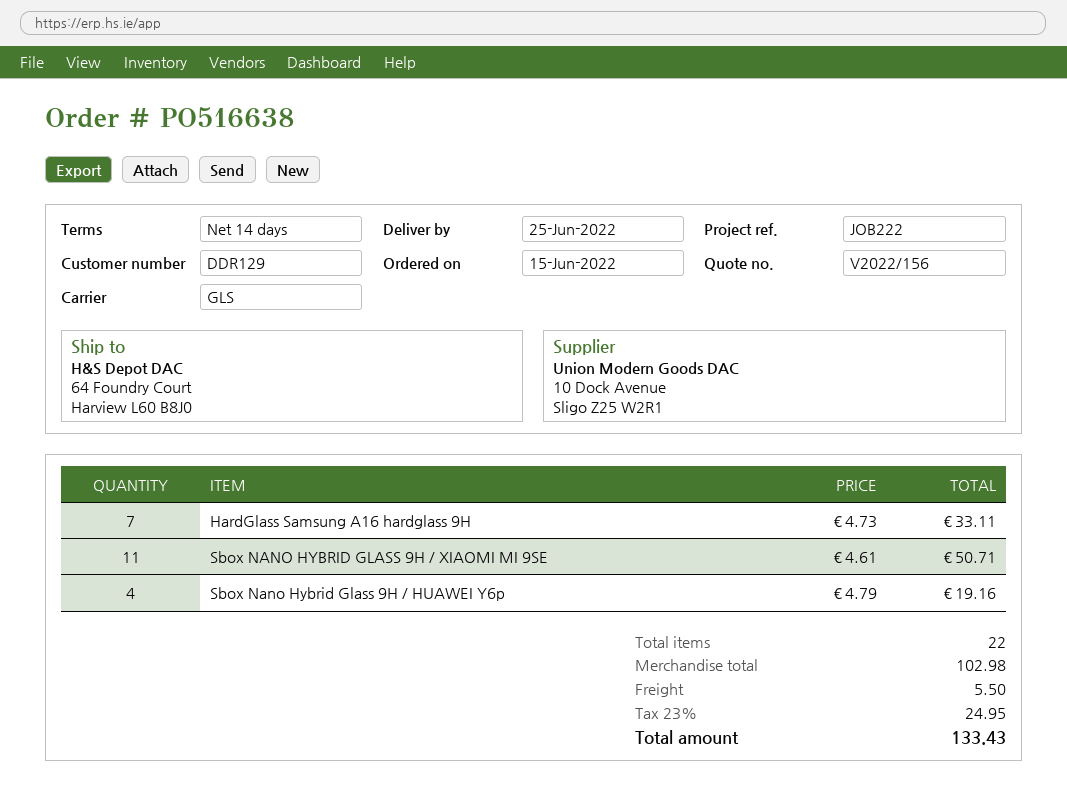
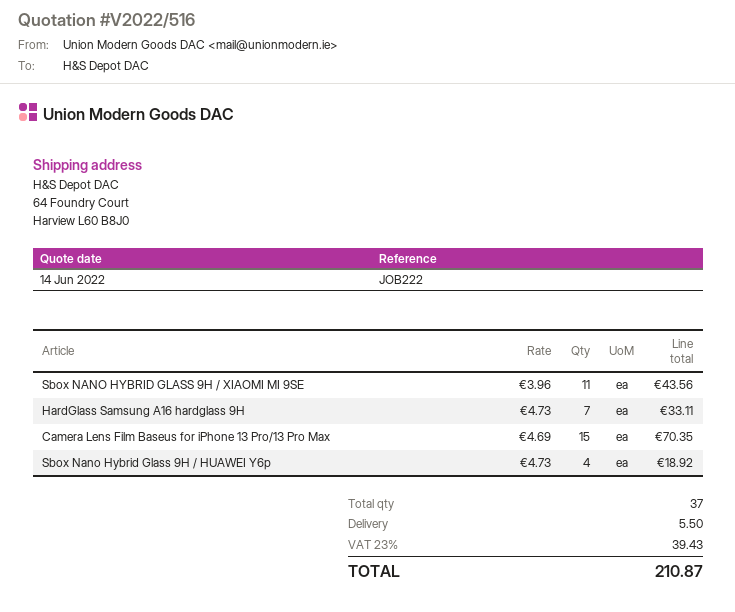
quote number: V2022/156 -> V2022/516
Sbox NANO HYBRID GLASS 9H / XIAOMI MI 9SE: 11 x 4.61 = 50.71 -> 11 x 3.96 = 43.56
Sbox Nano Hybrid Glass 9H / HUAWEI Y6p: 4 x 4.79 = 19.16 -> 4 x 4.73 = 18.92
Camera Lens Film Baseus for iPhone 13 Pro/13 Pro Max: none -> 15 x 4.69 = 70.35
total quantity: 22 -> 37
tax: 23% = 24.95 -> 23% = 39.43
total: 133.43 -> 210.87

